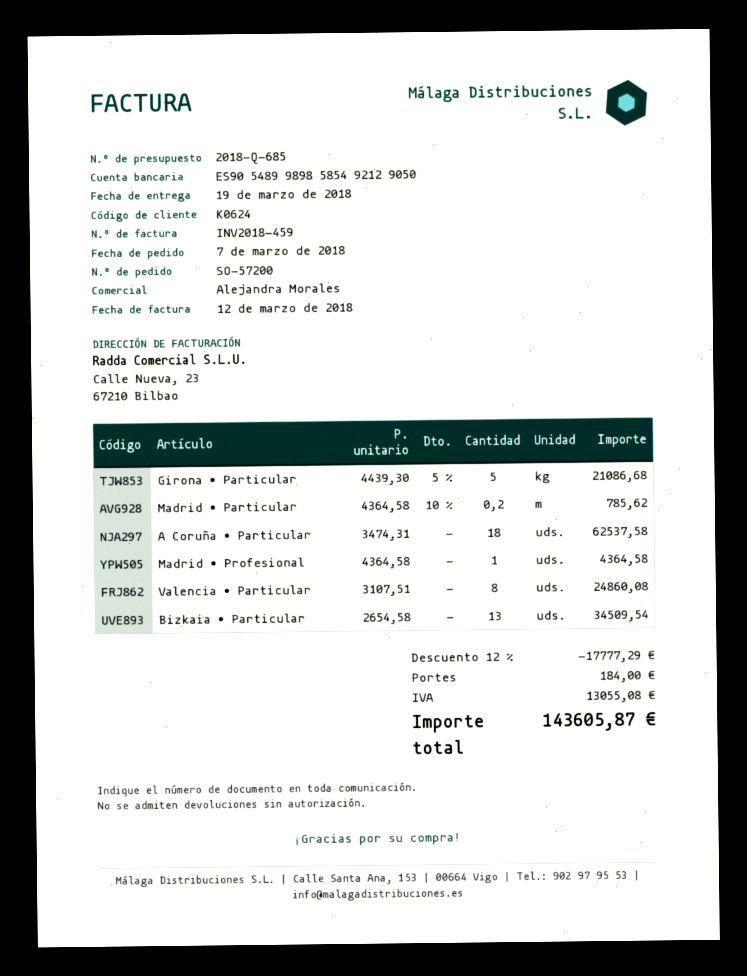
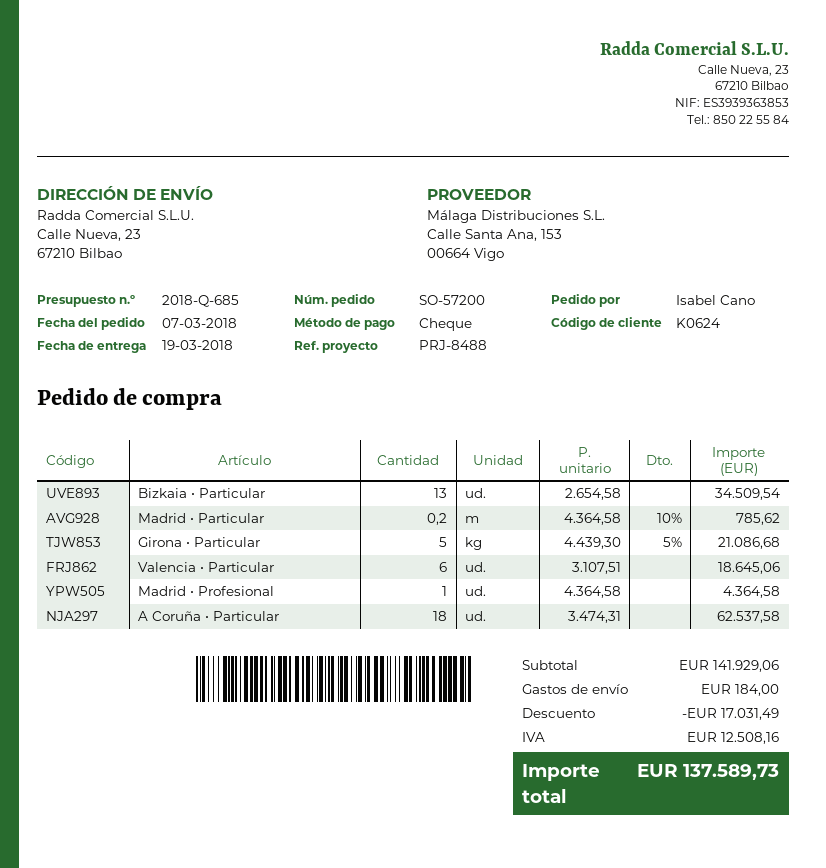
Valencia • Particular: 8 x 3107.51 = 24860.08 -> 6 x 3107.51 = 18645.06
discount: 17777.29 -> 17031.49
tax: 13055.08 -> 12508.16
total: 143605.87 -> 137589.73

